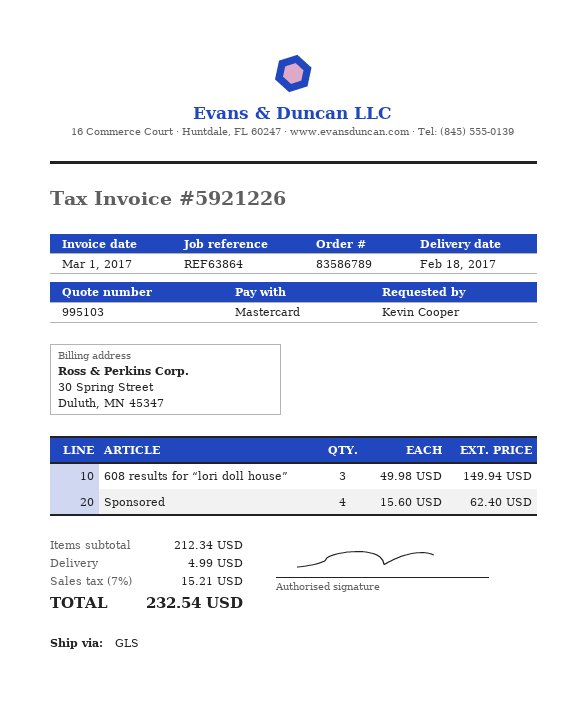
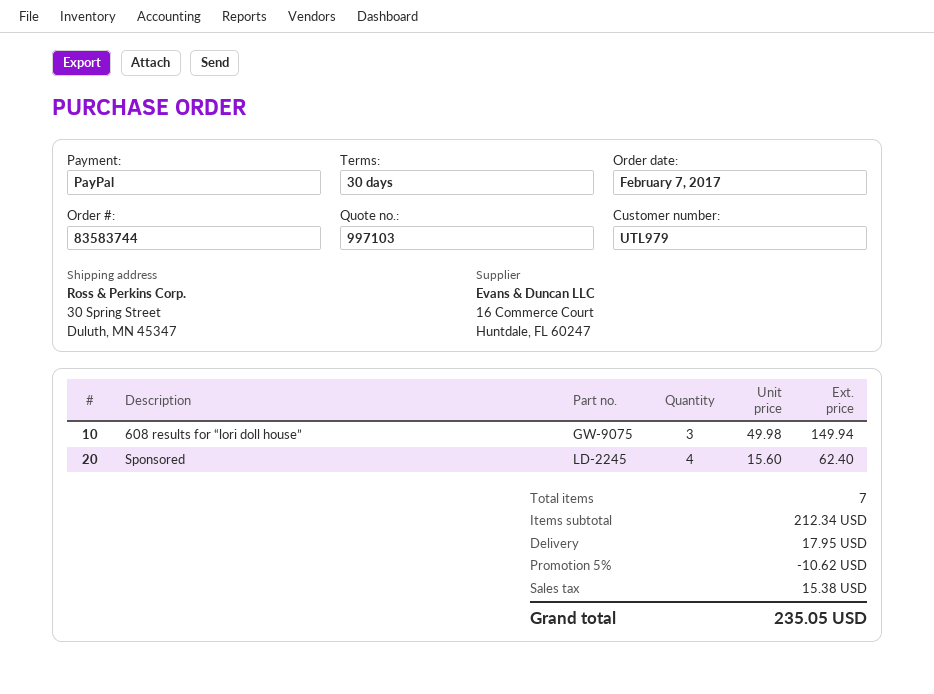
quote number: 995103 -> 997103
order number: 83586789 -> 83583744
payment method: Mastercard -> PayPal
discount: none -> 5% = 10.62
shipping: 4.99 -> 17.95
tax: 15.21 -> 15.38
total: 232.54 -> 235.05

